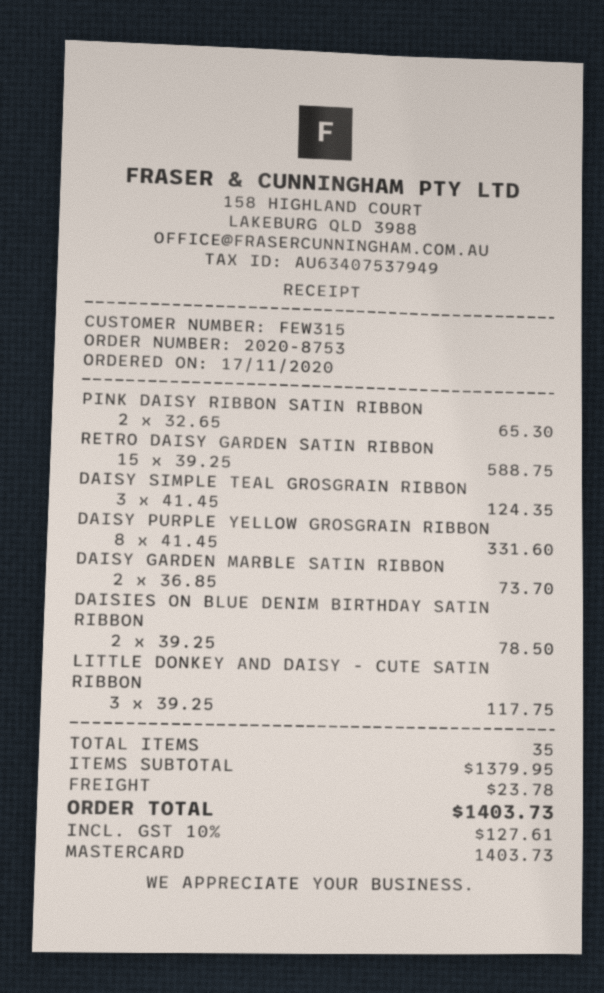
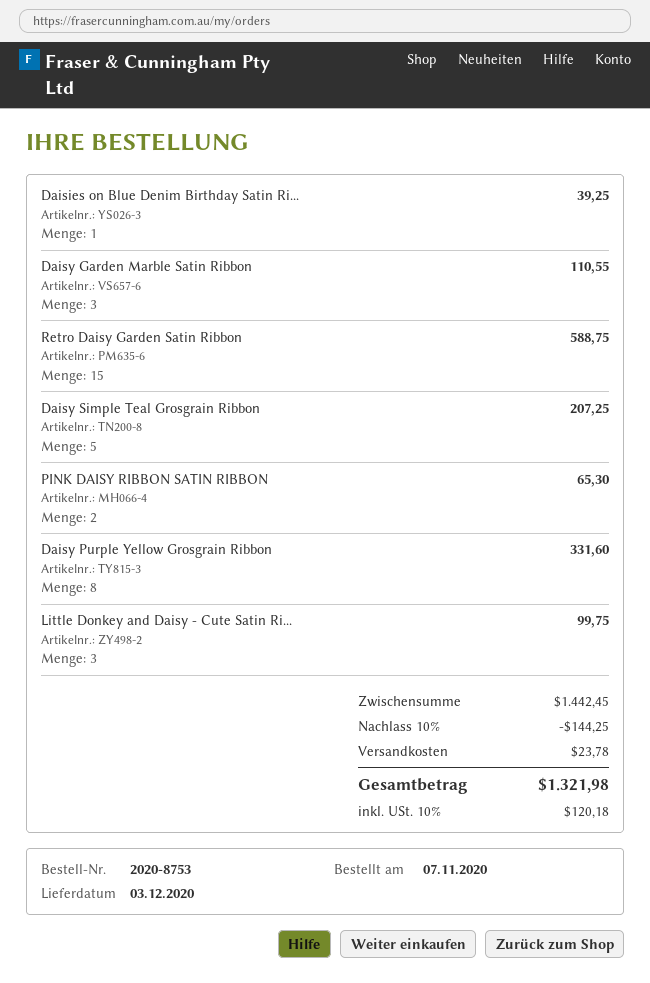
order date: 2020-11-17 -> 2020-11-07
DAISY SIMPLE TEAL GROSGRAIN RIBBON: 3 for 124.35 -> 5 for 207.25
DAISY GARDEN MARBLE SATIN RIBBON: 2 for 73.70 -> 3 for 110.55
DAISIES ON BLUE DENIM BIRTHDAY SATIN RIBBON: 2 for 78.50 -> 1 for 39.25
LITTLE DONKEY AND DAISY - CUTE SATIN RIBBON: 3 for 117.75 -> 3 for 99.75
subtotal: 1379.95 -> 1442.45
discount: none -> 10% = 144.25
tax: 10% = 127.61 -> 10% = 120.18
total: 1403.73 -> 1321.98

